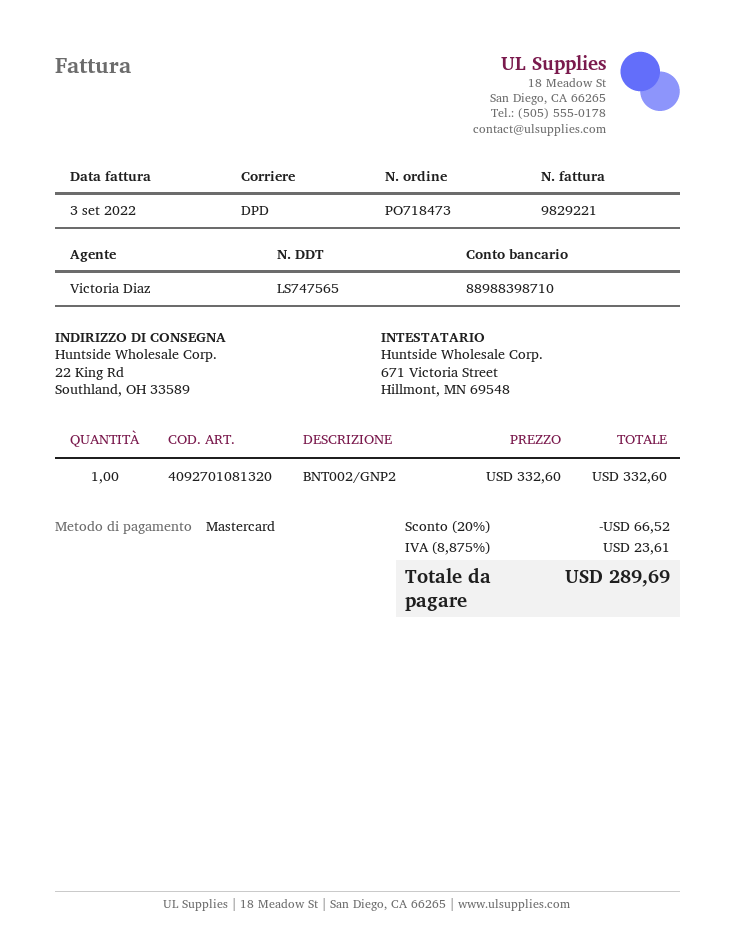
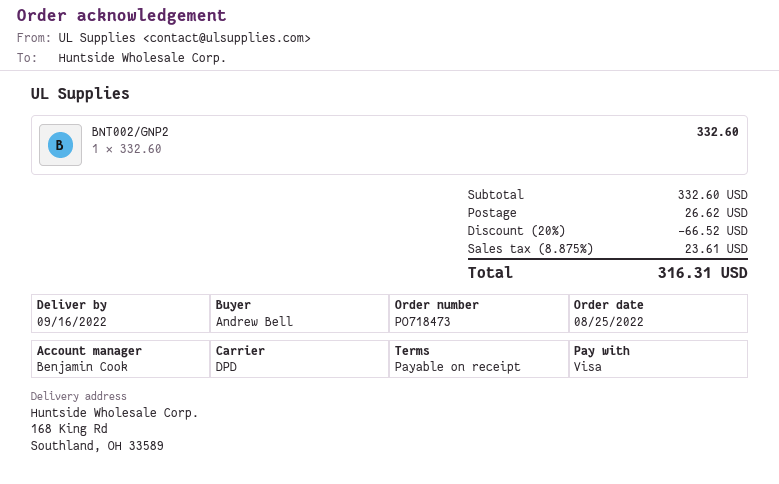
sales rep: Victoria Diaz -> Benjamin Cook
payment method: Mastercard -> Visa
ship to: 22 King Rd, Southland, OH 33589 -> 168 King Rd, Southland, OH 33589
shipping: none -> 26.62
total: 289.69 -> 316.31

